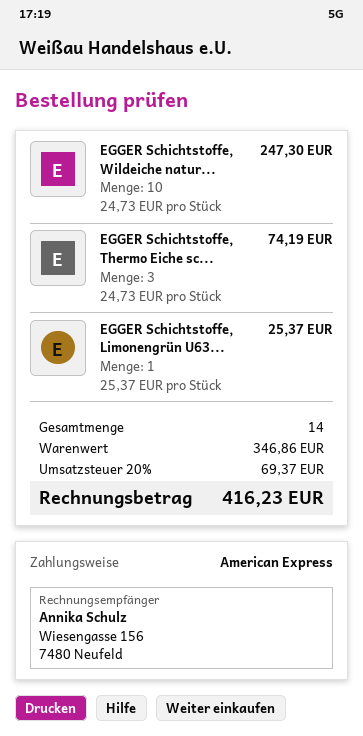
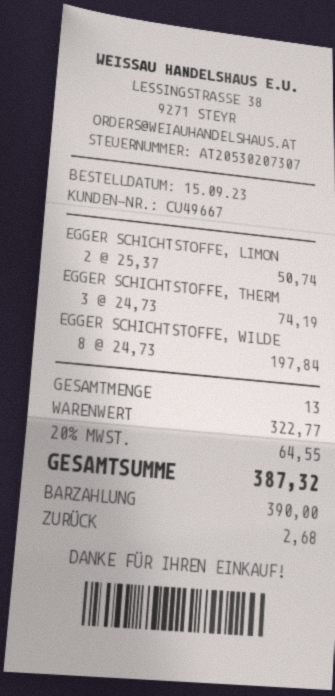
payment method: American Express -> cash
EGGER Schichtstoffe, Wildeiche natur...: 10 x 24.73 = 247.30 -> 8 x 24.73 = 197.84
EGGER Schichtstoffe, Limonengrün U63...: 1 x 25.37 = 25.37 -> 2 x 25.37 = 50.74
total quantity: 14 -> 13
subtotal: 346.86 -> 322.77
tax: 20% = 69.37 -> 20% = 64.55
total: 416.23 -> 387.32

